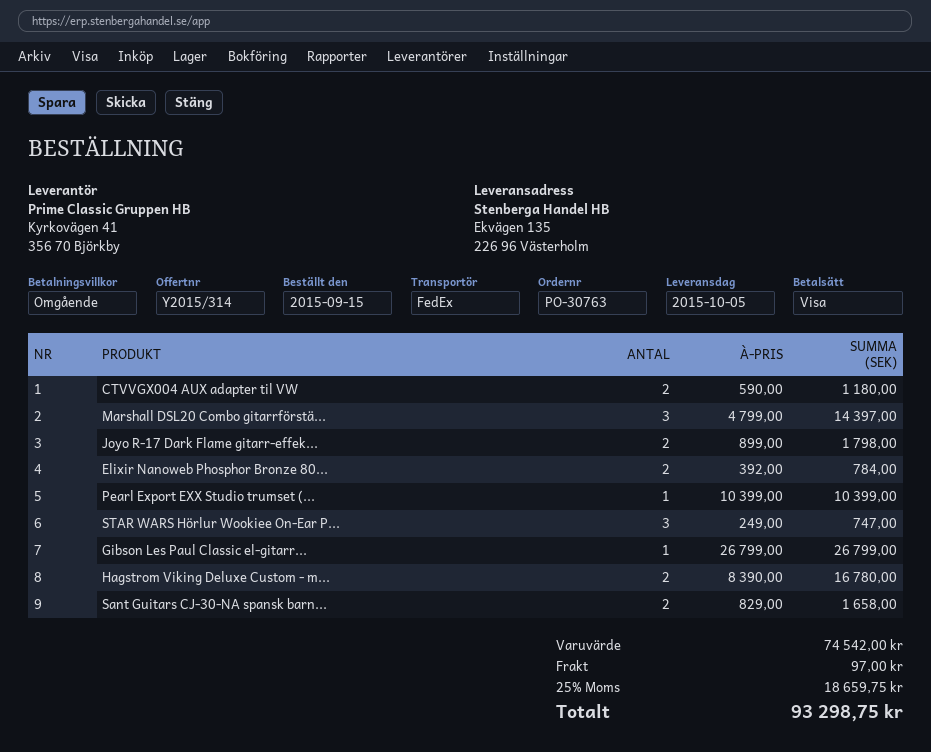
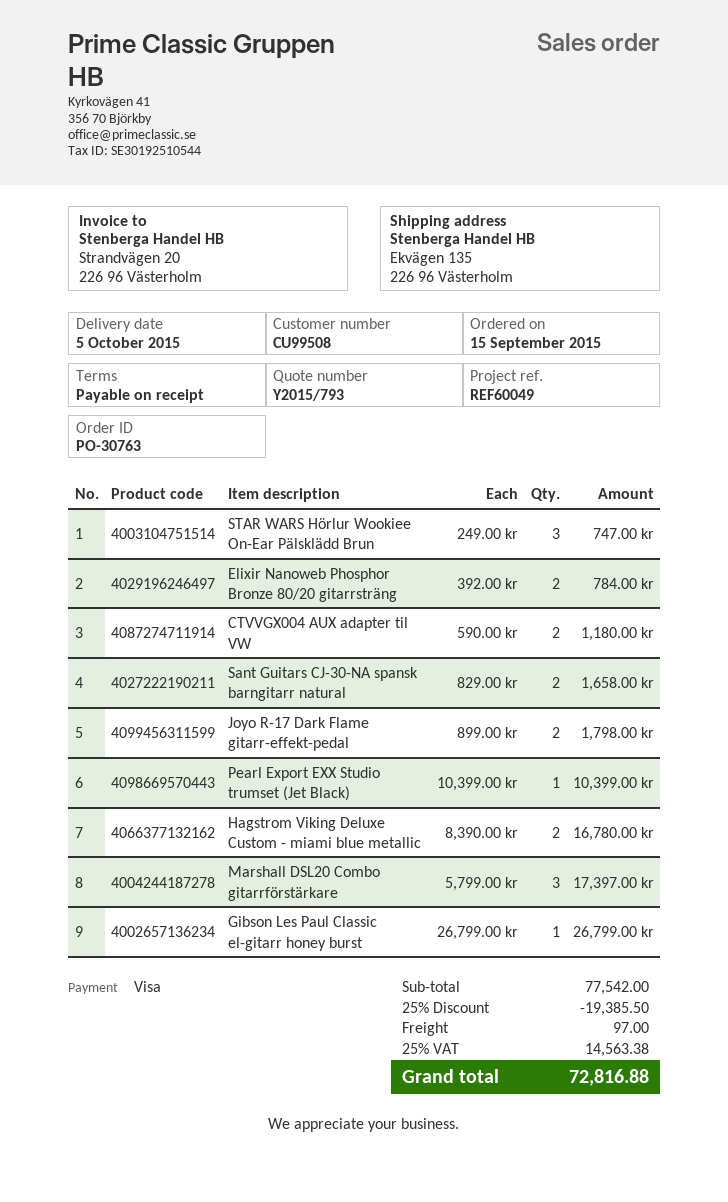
quote number: Y2015/314 -> Y2015/793
Marshall DSL20 Combo gitarrförstä...: 3 x 4799.00 = 14397.00 -> 3 x 5799.00 = 17397.00
subtotal: 74542.00 -> 77542.00
discount: none -> 25% = 19385.50
tax: 25% = 18659.75 -> 25% = 14563.38
total: 93298.75 -> 72816.88

